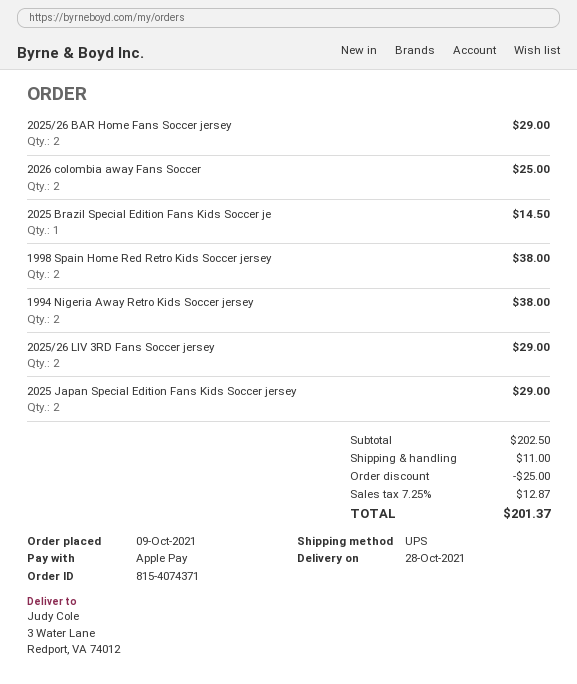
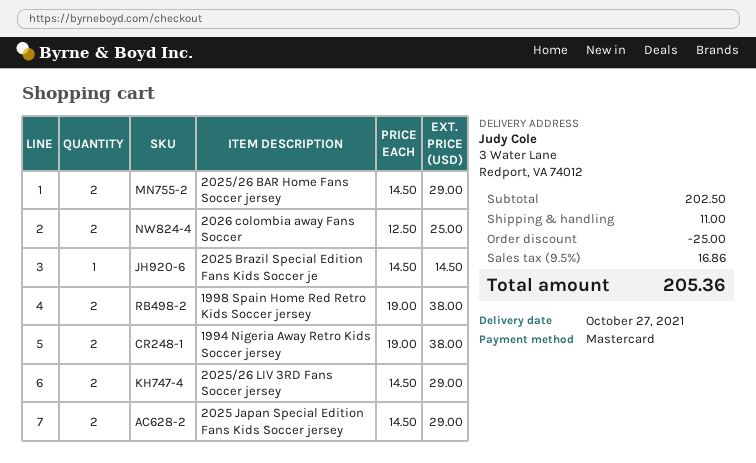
delivery date: 2021-10-28 -> 2021-10-27
payment method: Apple Pay -> Mastercard
tax: 7.25% = 12.87 -> 9.5% = 16.86
total: 201.37 -> 205.36

